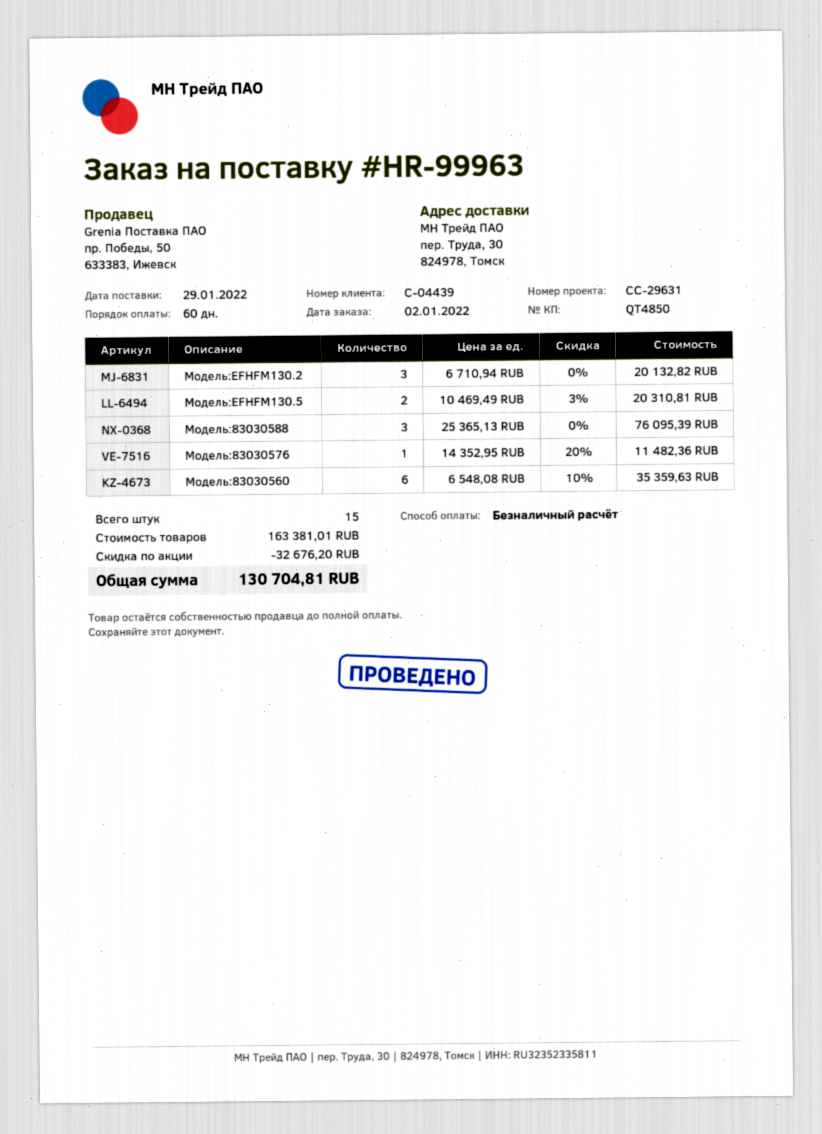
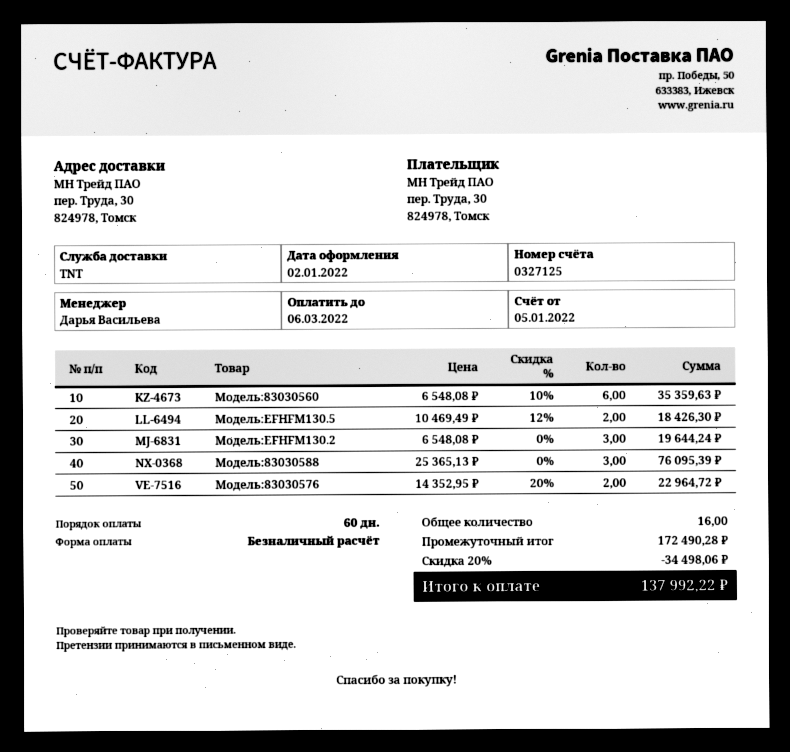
Модель:EFHFM130.2: 3 x 6710.94 = 20132.82 -> 3 x 6548.08 = 19644.24
Модель:EFHFM130.5: 2 x 10469.49 - 3% = 20310.81 -> 2 x 10469.49 - 12% = 18426.30
Модель:83030576: 1 x 14352.95 - 20% = 11482.36 -> 2 x 14352.95 - 20% = 22964.72
total quantity: 15 -> 16
subtotal: 163381.01 -> 172490.28
discount: 32676.20 -> 34498.06
total: 130704.81 -> 137992.22

